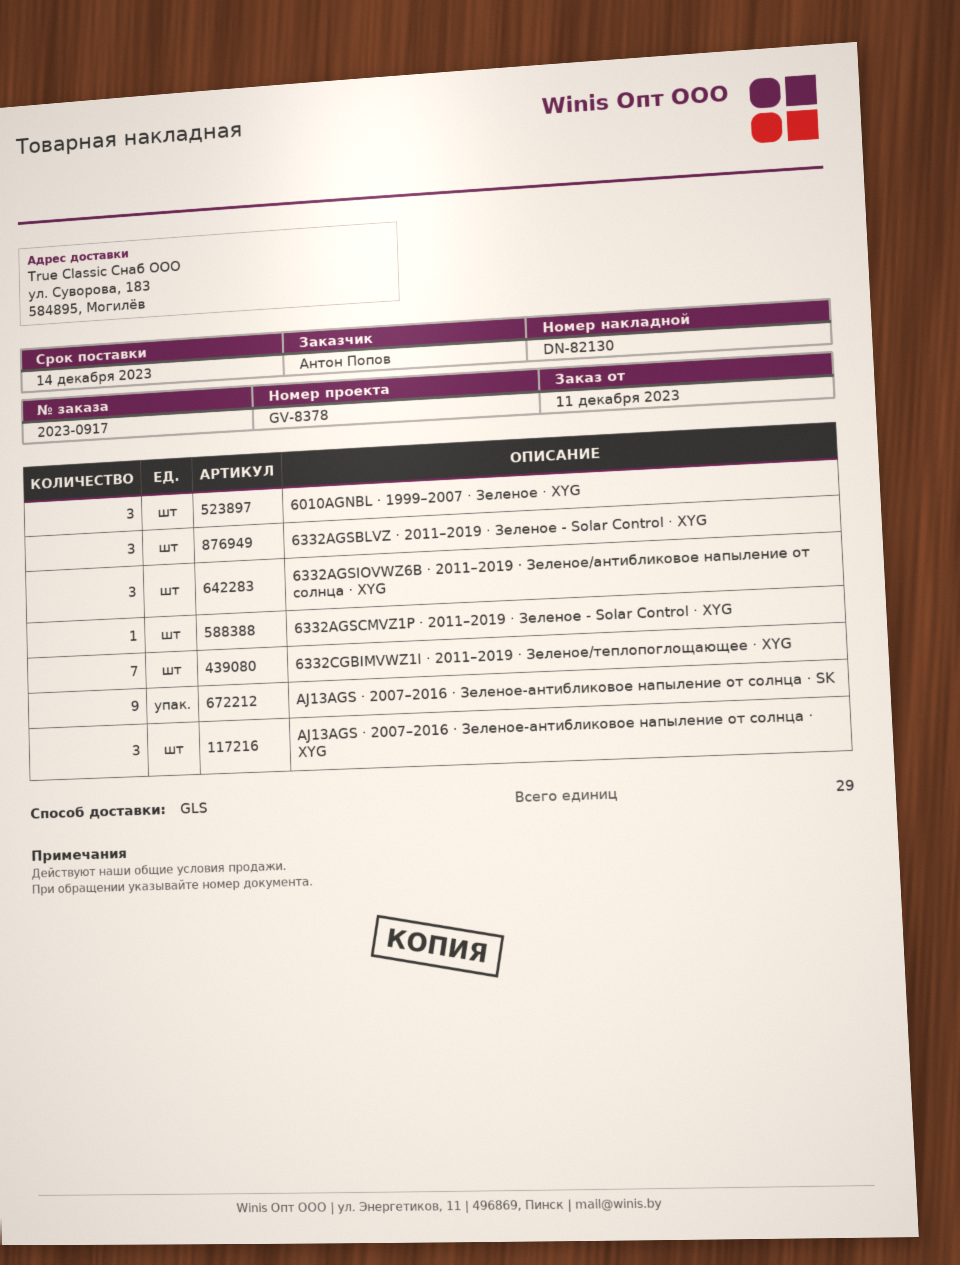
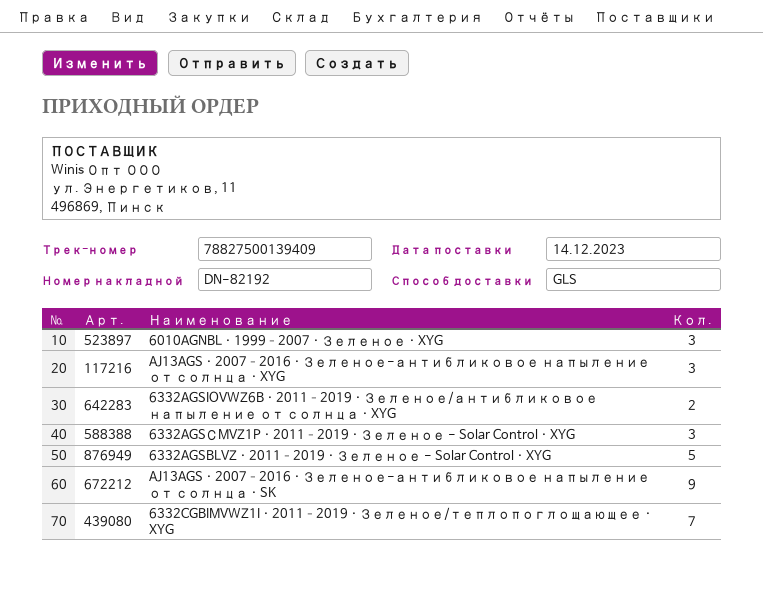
delivery note number: DN-82130 -> DN-82192
6332AGSBLVZ · 2011–2019 · Зеленое - Solar Control · XYG: 3 -> 5
6332AGSIOVWZ6B · 2011–2019 · Зеленое/антибликовое напыление от солнца · XYG: 3 -> 2
6332AGSСMVZ1P · 2011–2019 · Зеленое - Solar Control · XYG: 1 -> 3

